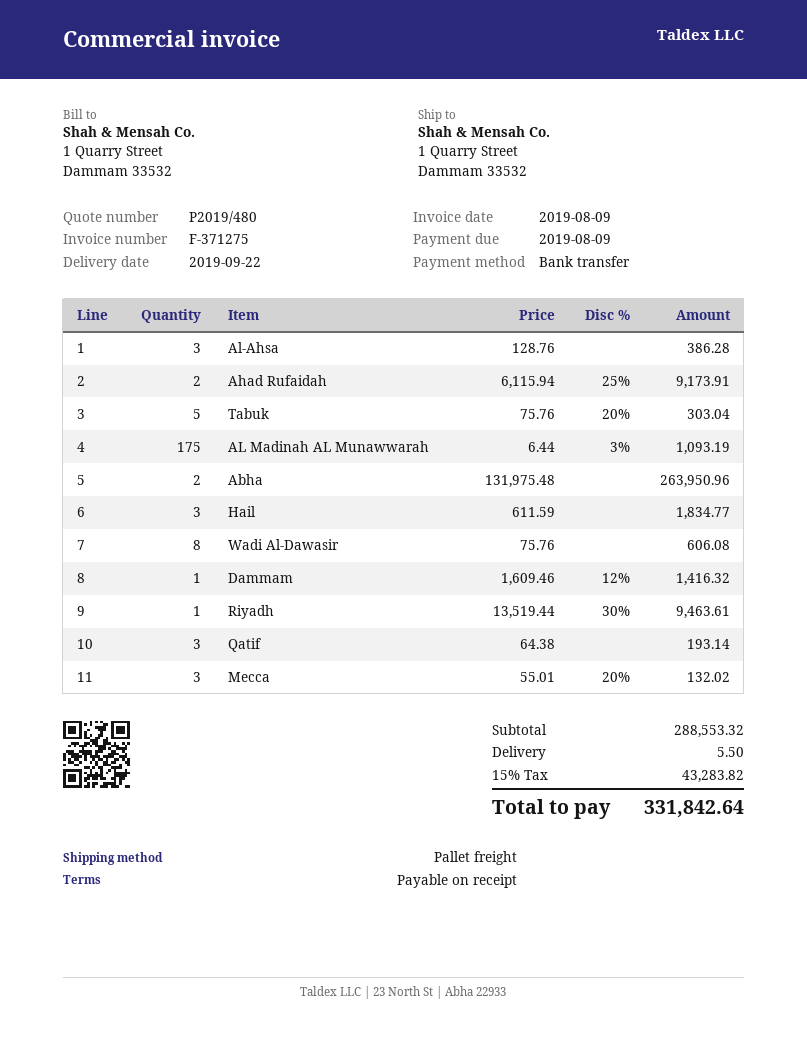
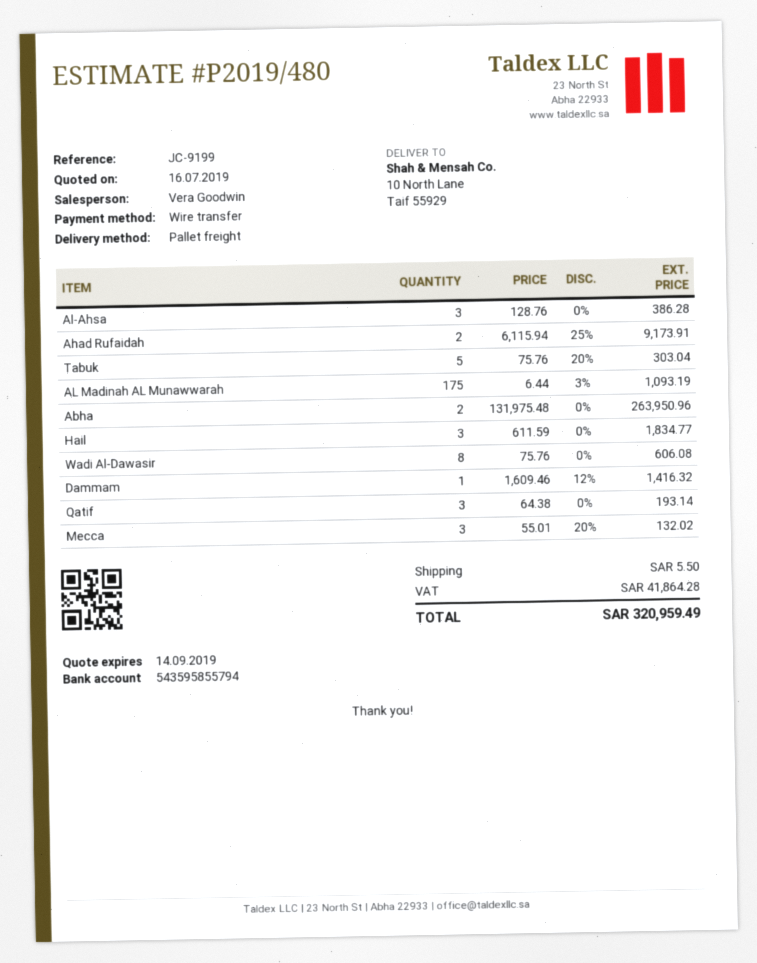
ship to: 1 Quarry Street, Dammam 33532 -> 10 North Lane, Taif 55929
Riyadh: 1 x 13519.44 - 30% = 9463.61 -> none
tax: 43283.82 -> 41864.28
total: 331842.64 -> 320959.49

